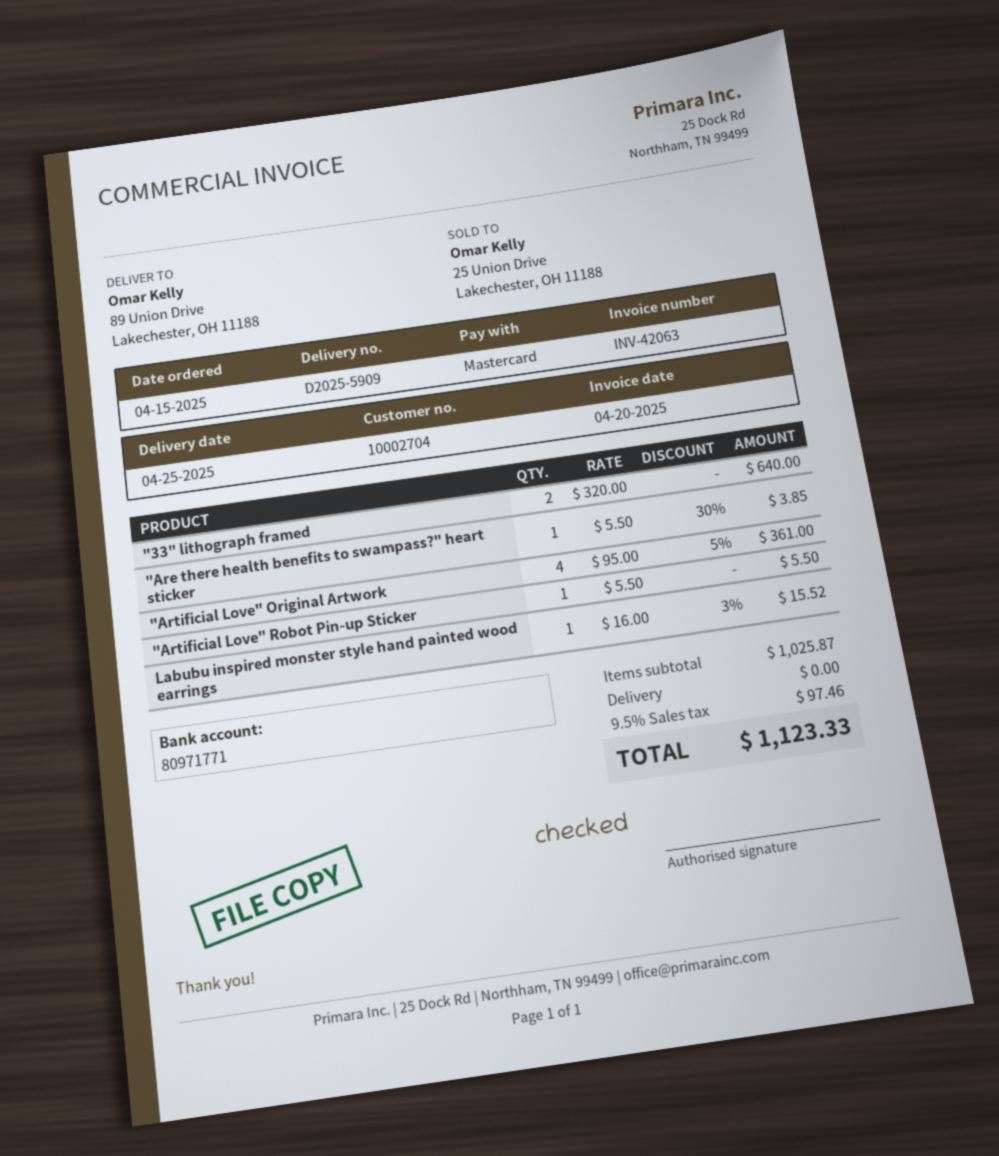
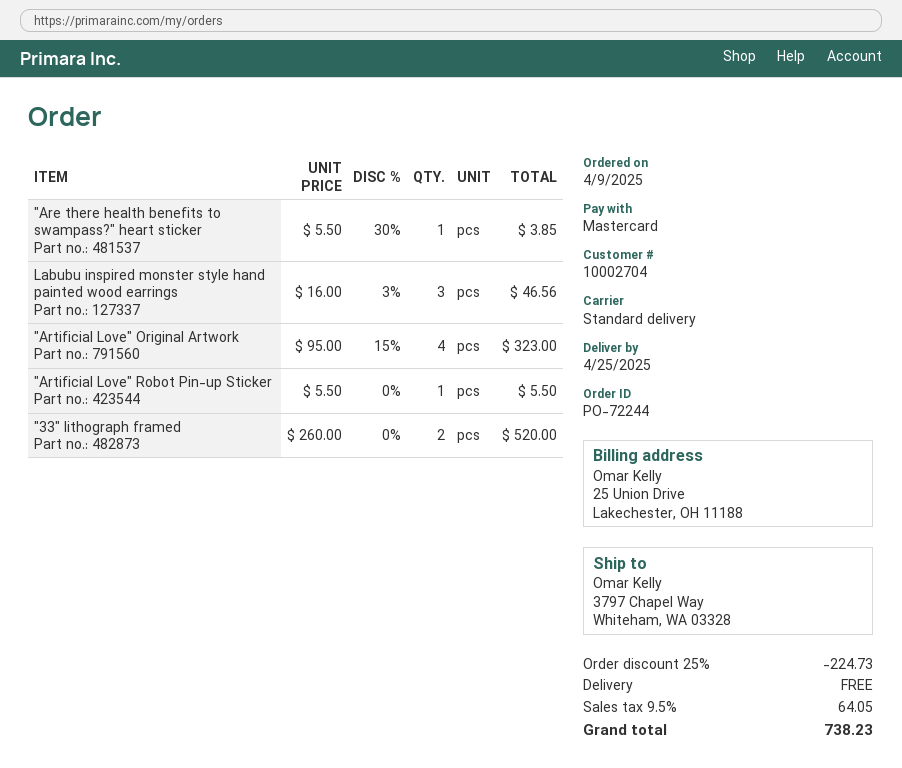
order date: 2025-04-15 -> 2025-04-09
ship to: 89 Union Drive, Lakechester, OH 11188 -> 3797 Chapel Way, Whiteham, WA 03328
"33" lithograph framed: 2 x 320.00 = 640.00 -> 2 x 260.00 = 520.00
"Artificial Love" Original Artwork: 4 x 95.00 - 5% = 361.00 -> 4 x 95.00 - 15% = 323.00
Labubu inspired monster style hand painted wood earrings: 1 x 16.00 - 3% = 15.52 -> 3 x 16.00 - 3% = 46.56
discount: none -> 25% = 224.73
tax: 9.5% = 97.46 -> 9.5% = 64.05
total: 1123.33 -> 738.23

